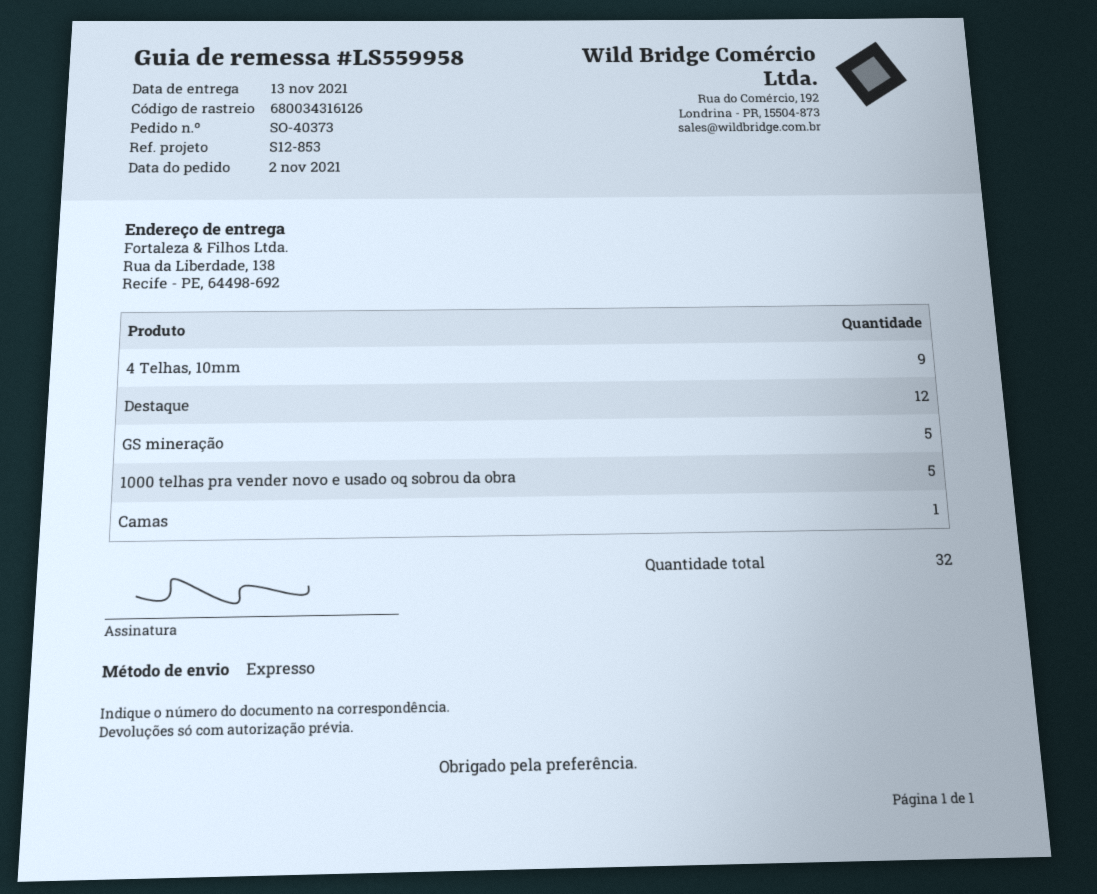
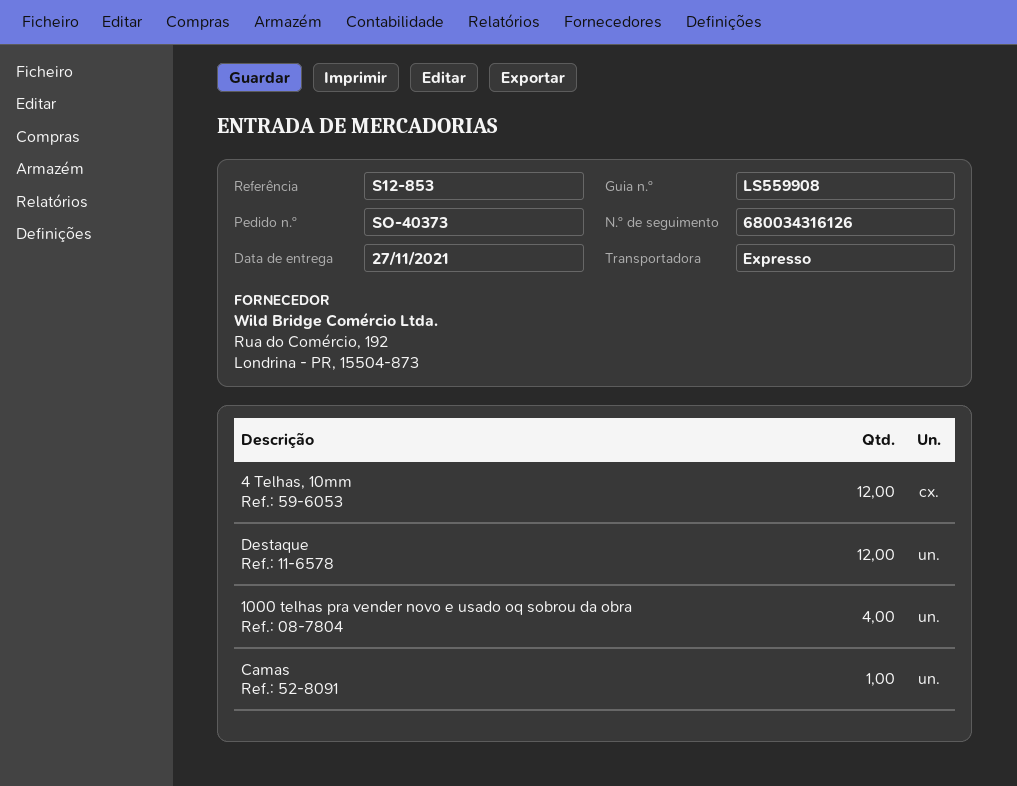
delivery note number: LS559958 -> LS559908
delivery date: 2021-11-13 -> 2021-11-27
4 Telhas, 10mm: 9 -> 12
GS mineração: 5 -> none
1000 telhas pra vender novo e usado oq sobrou da obra: 5 -> 4

